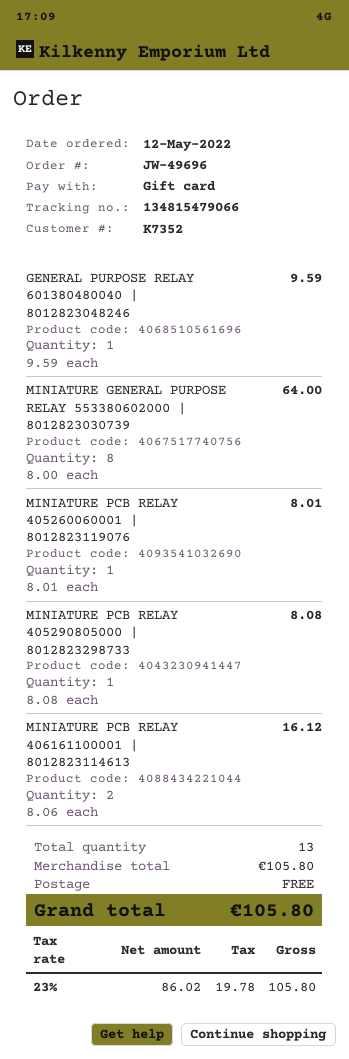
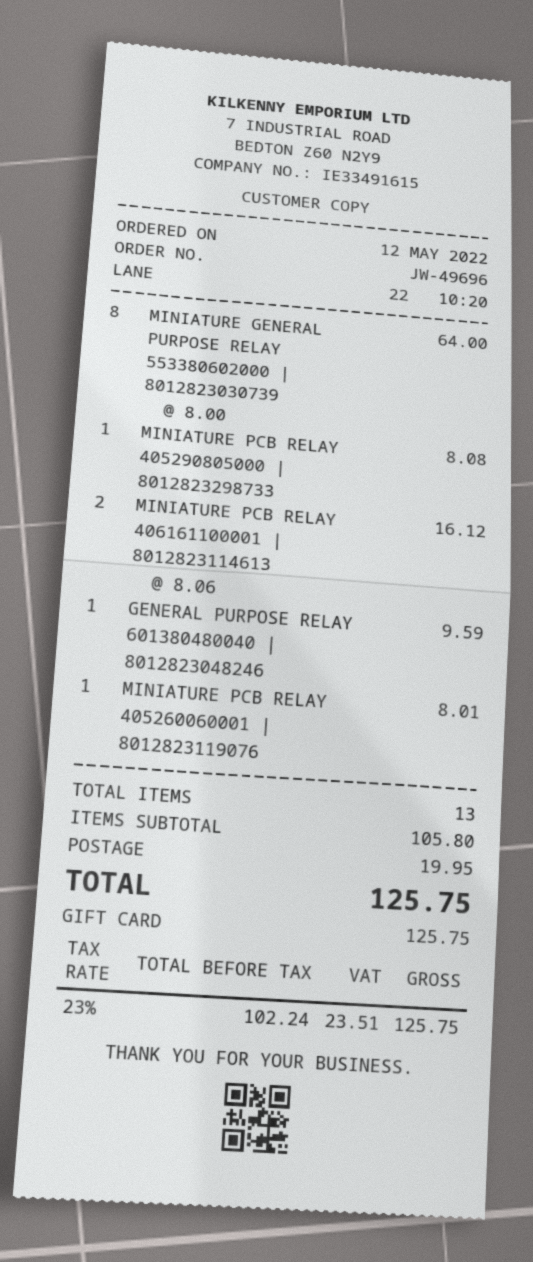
shipping: 0.00 -> 19.95
net: 86.02 -> 102.24
tax: 23% = 19.78 -> 23% = 23.51
total: 105.80 -> 125.75

